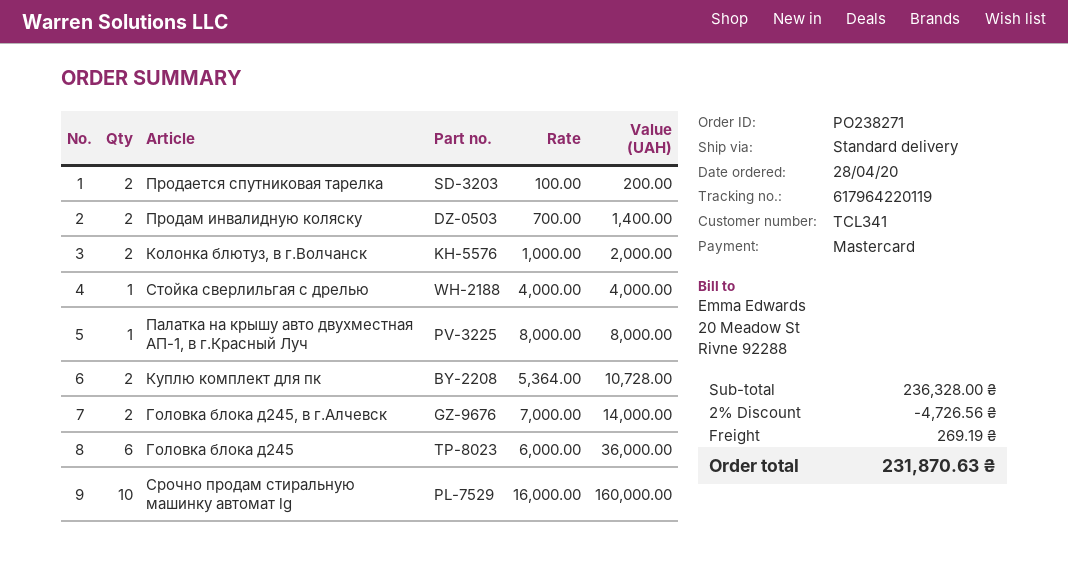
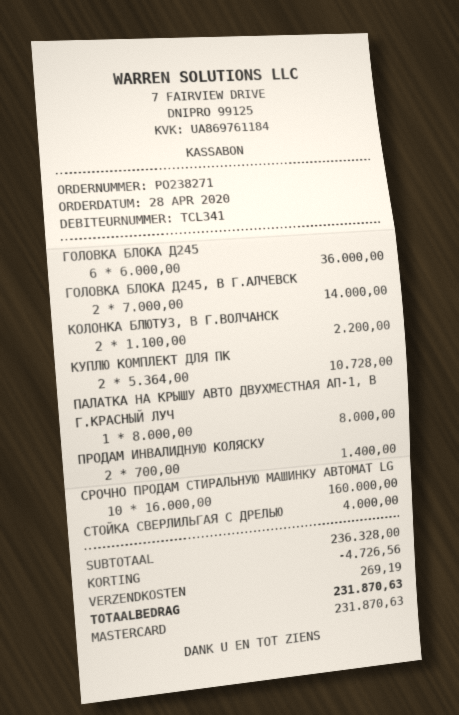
Продается спутниковая тарелка: 2 x 100.00 = 200.00 -> none
Колонка блютуз, в г.Волчанск: 2 x 1000.00 = 2000.00 -> 2 x 1100.00 = 2200.00

